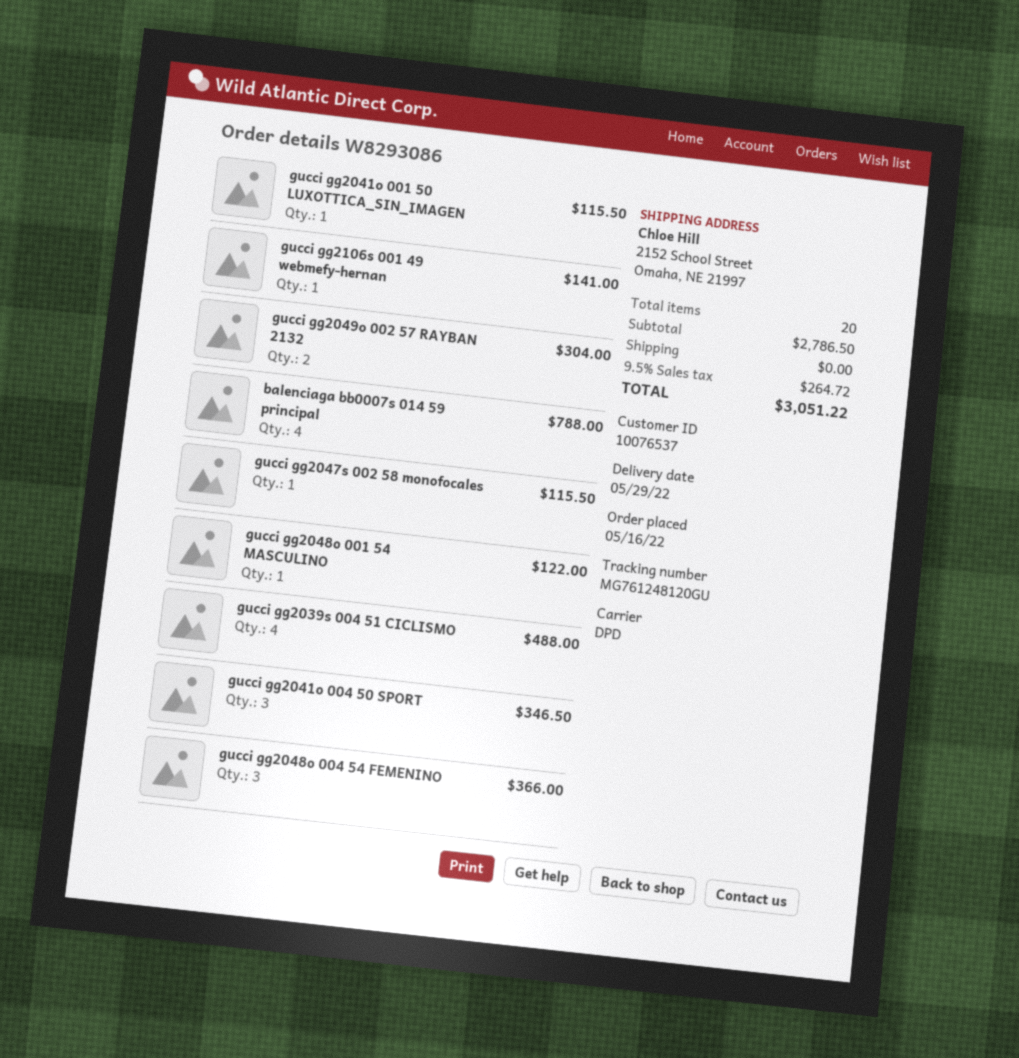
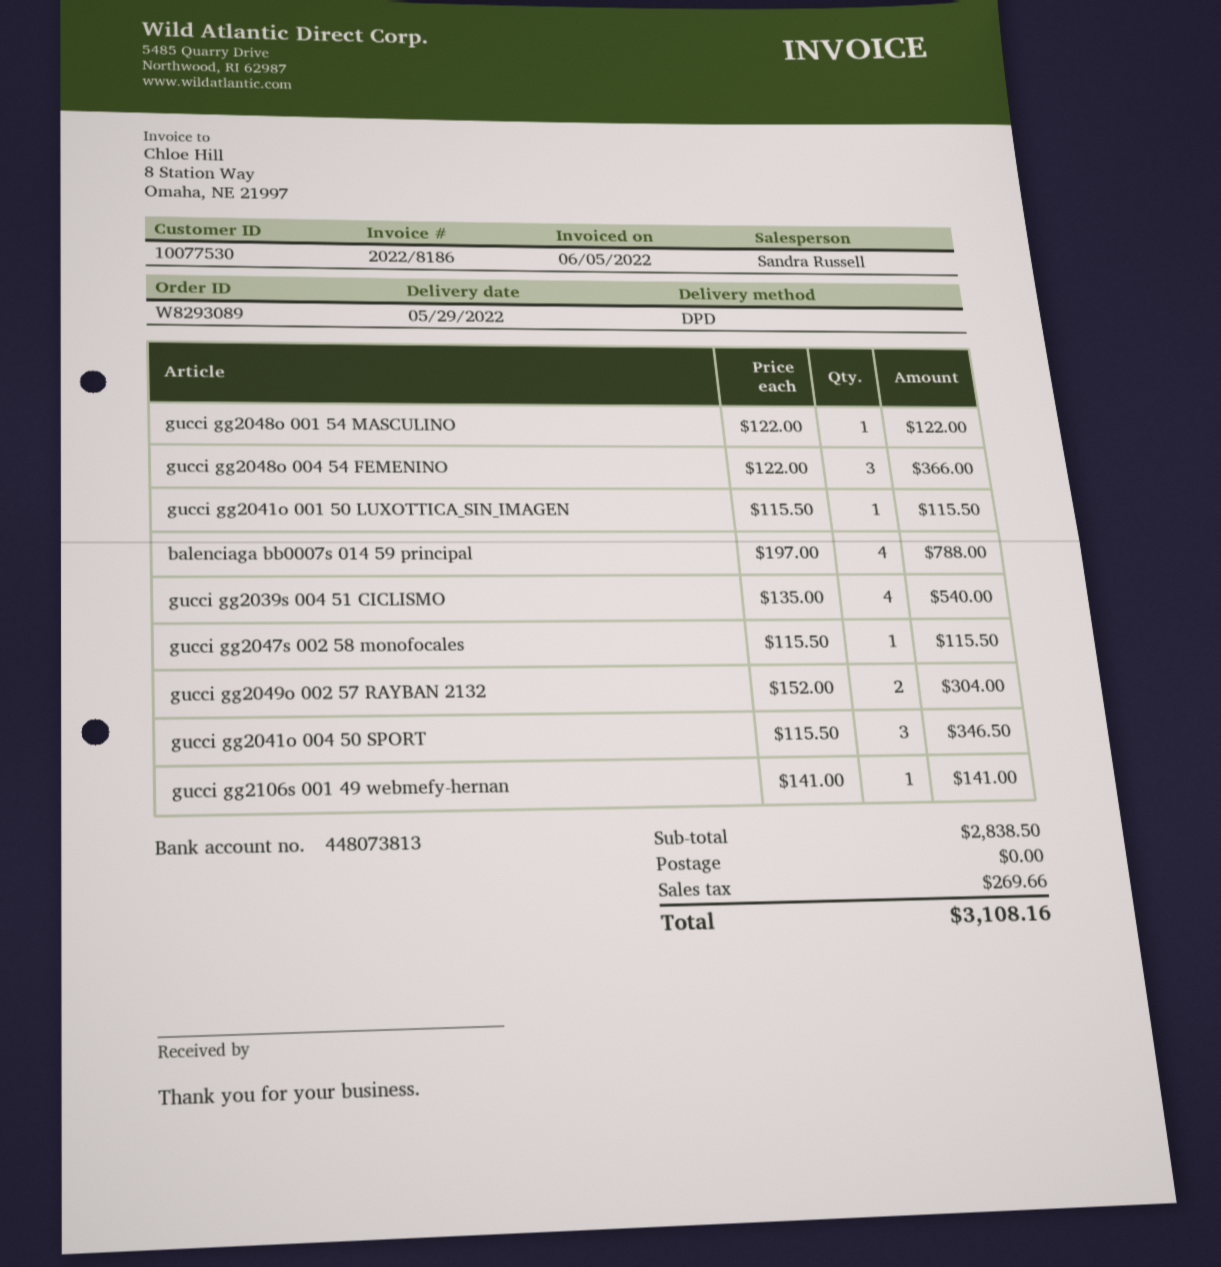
order number: W8293086 -> W8293089
customer number: 10076537 -> 10077530
gucci gg2039s 004 51 CICLISMO: 4 for 488.00 -> 4 for 540.00
subtotal: 2786.50 -> 2838.50
tax: 264.72 -> 269.66
total: 3051.22 -> 3108.16

